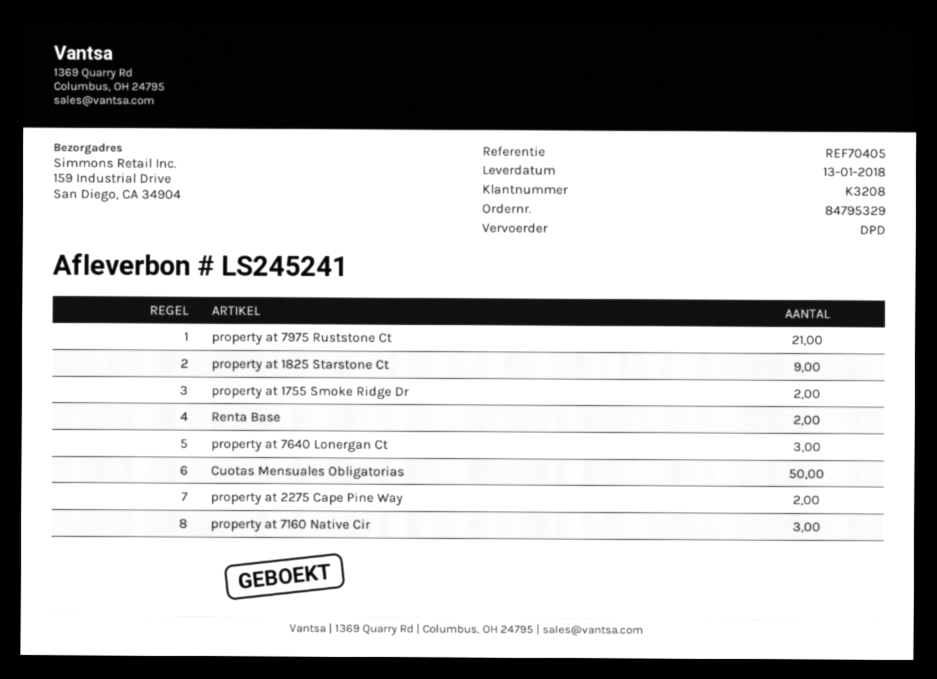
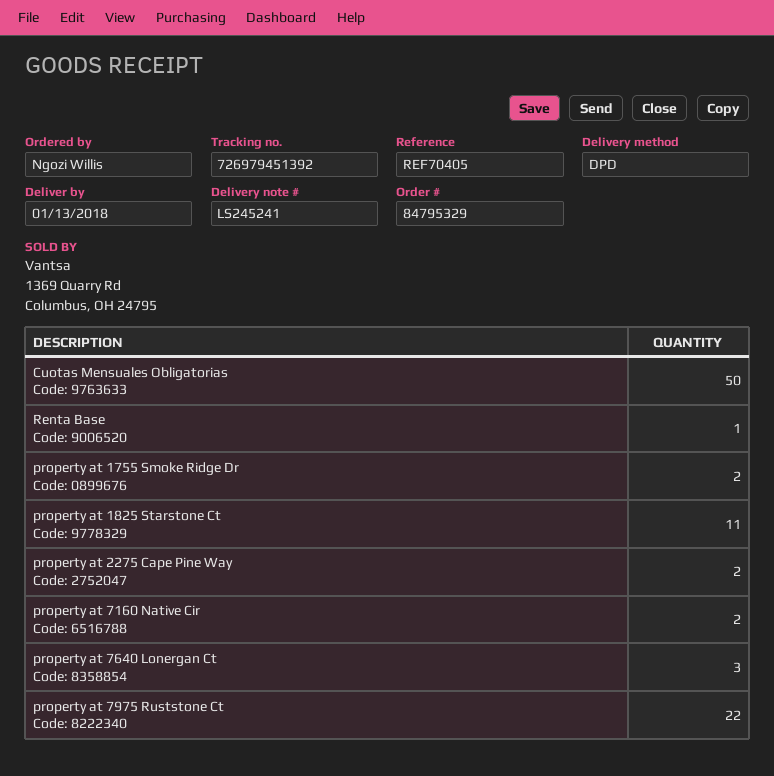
property at 7975 Ruststone Ct: 21 -> 22
property at 1825 Starstone Ct: 9 -> 11
Renta Base: 2 -> 1
property at 7160 Native Cir: 3 -> 2

